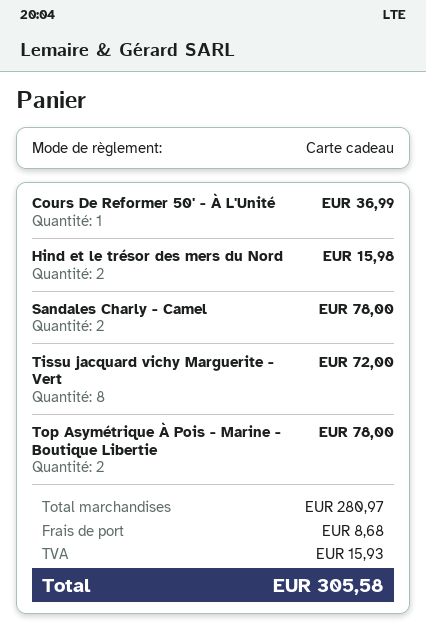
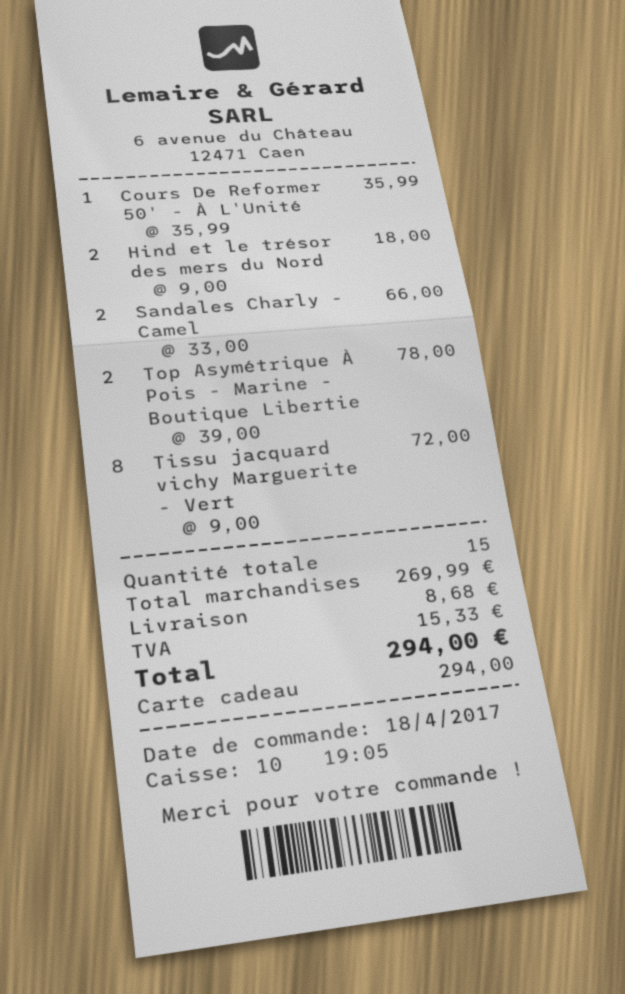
Cours De Reformer 50' - À L'Unité: 1 for 36.99 -> 1 for 35.99
Hind et le trésor des mers du Nord: 2 for 15.98 -> 2 for 18.00
Sandales Charly - Camel: 2 for 78.00 -> 2 for 66.00
subtotal: 280.97 -> 269.99
tax: 15.93 -> 15.33
total: 305.58 -> 294.00

